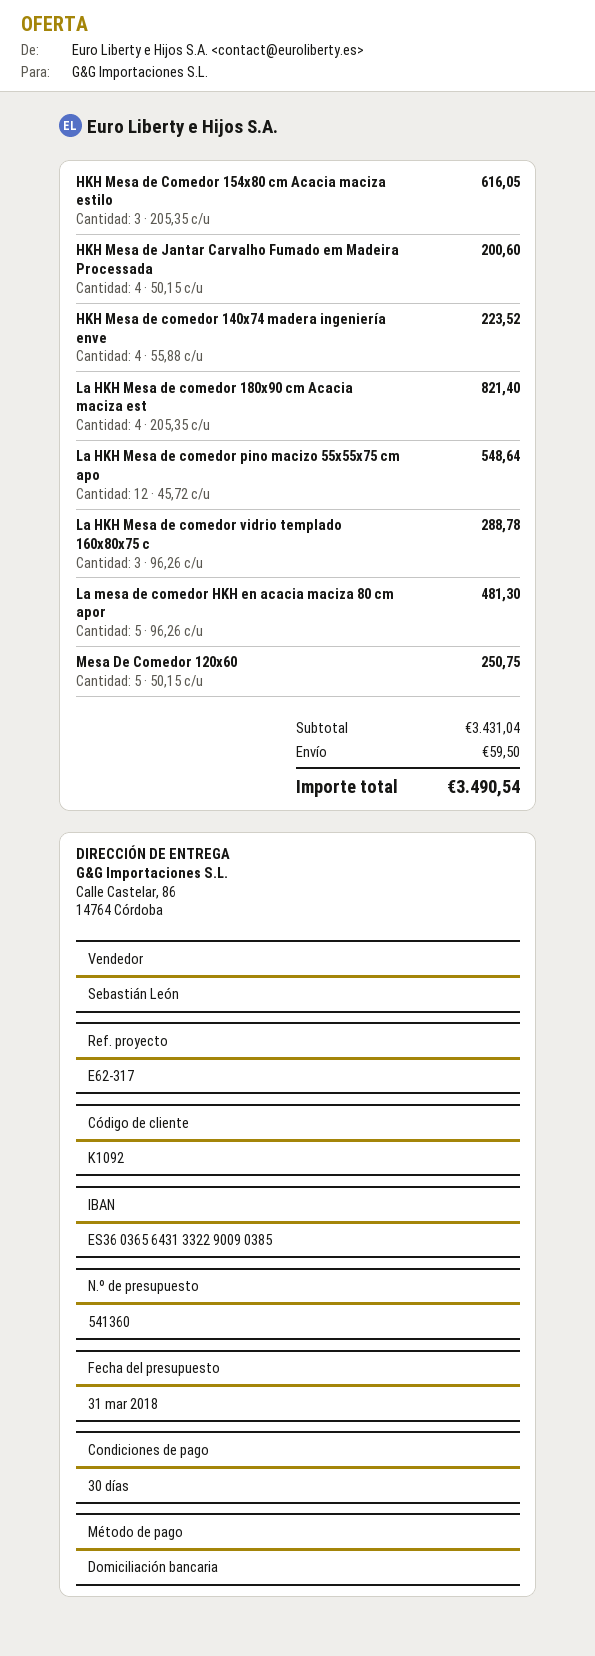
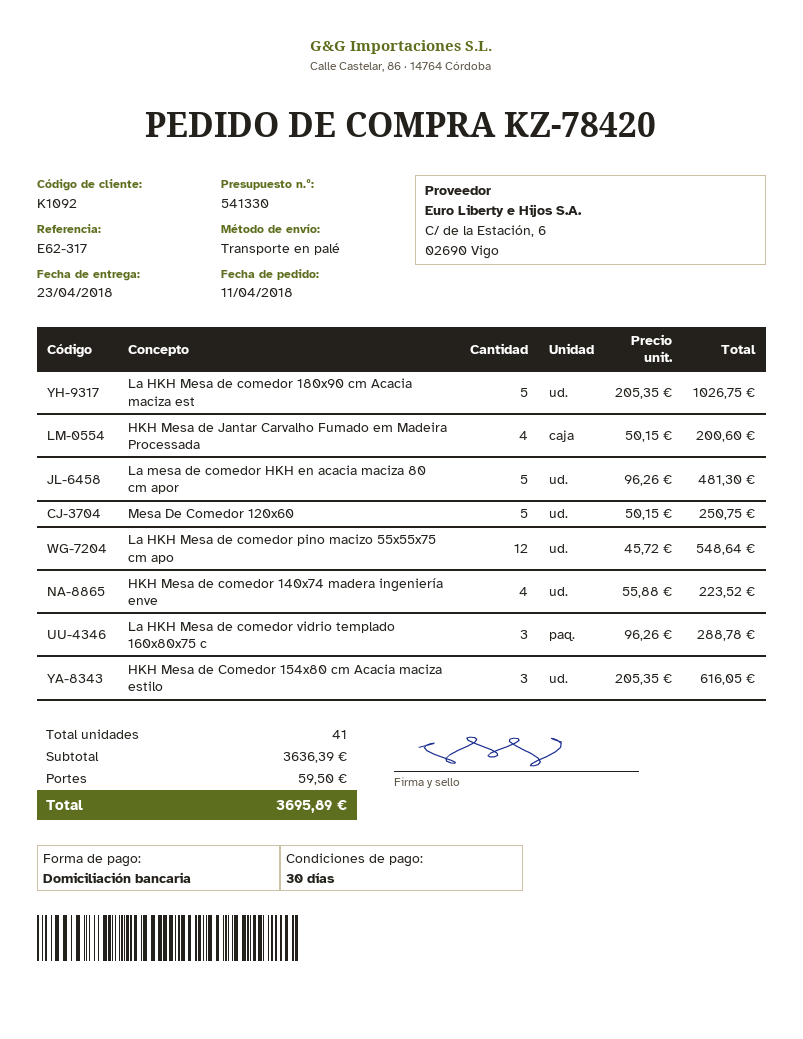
quote number: 541360 -> 541330
La HKH Mesa de comedor 180x90 cm Acacia maciza est: 4 x 205.35 = 821.40 -> 5 x 205.35 = 1026.75
subtotal: 3431.04 -> 3636.39
total: 3490.54 -> 3695.89

